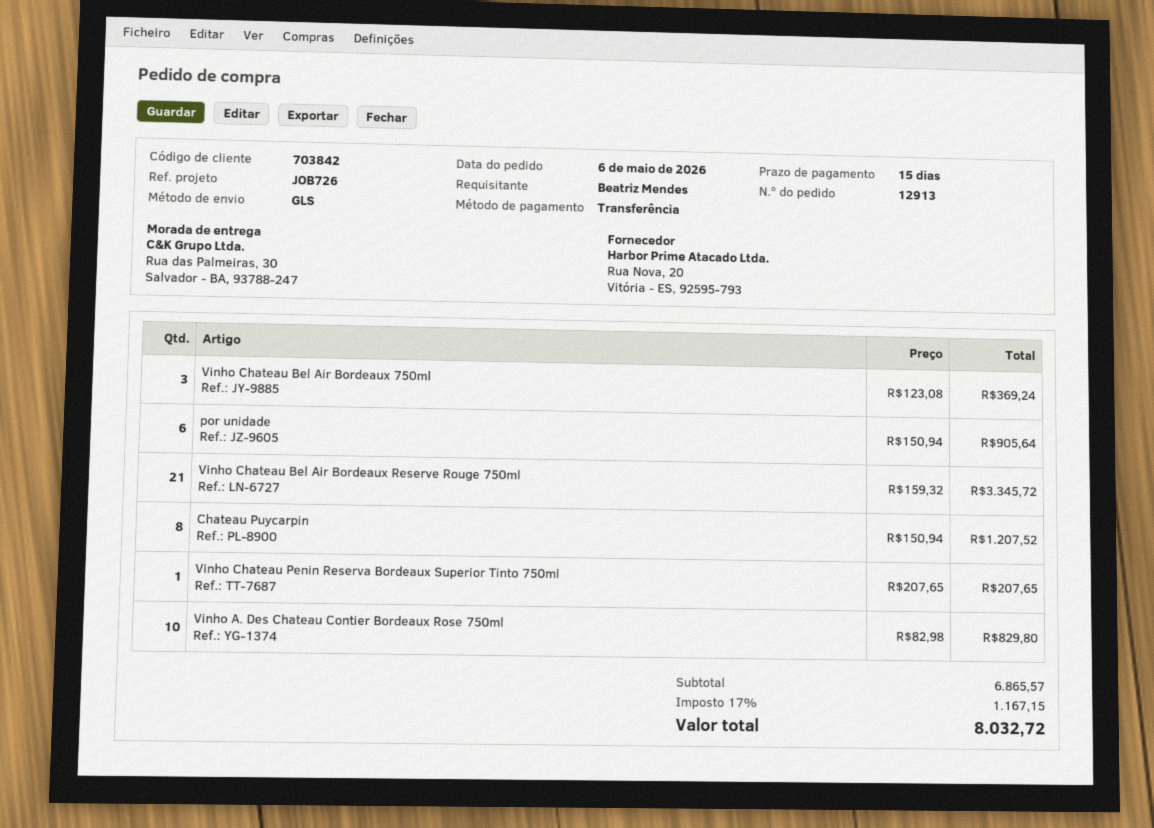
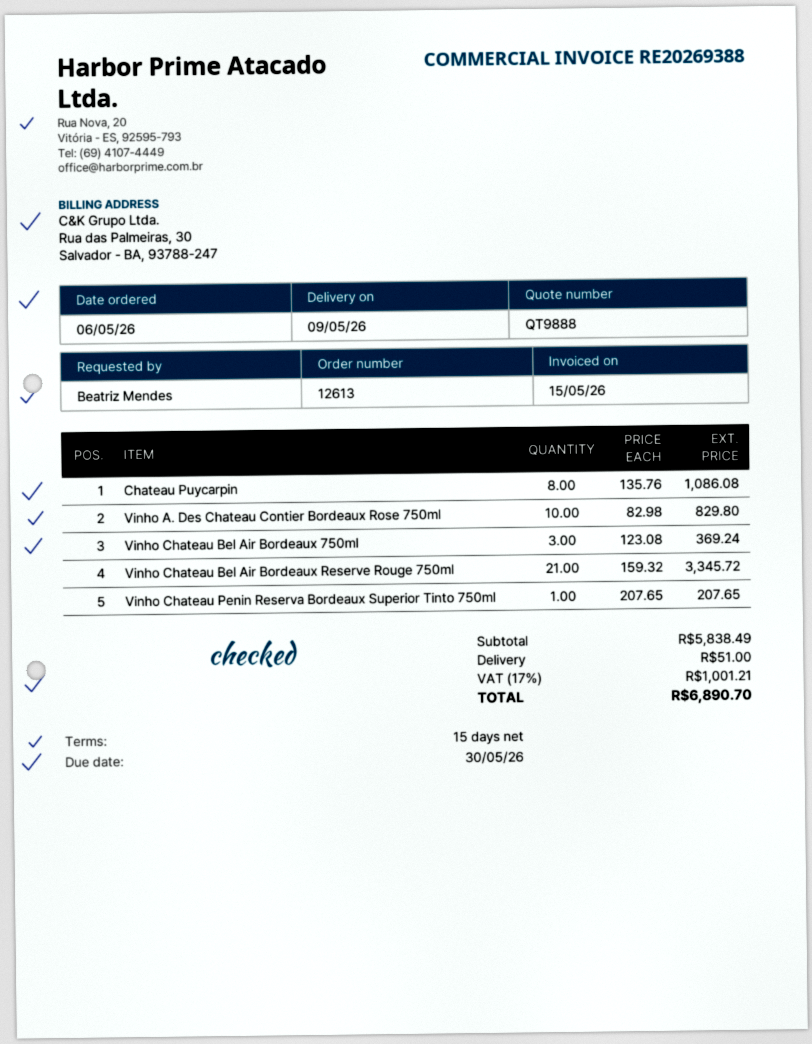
order number: 12913 -> 12613
por unidade: 6 x 150.94 = 905.64 -> none
Chateau Puycarpin: 8 x 150.94 = 1207.52 -> 8 x 135.76 = 1086.08
subtotal: 6865.57 -> 5838.49
shipping: none -> 51.00
tax: 17% = 1167.15 -> 17% = 1001.21
total: 8032.72 -> 6890.70

